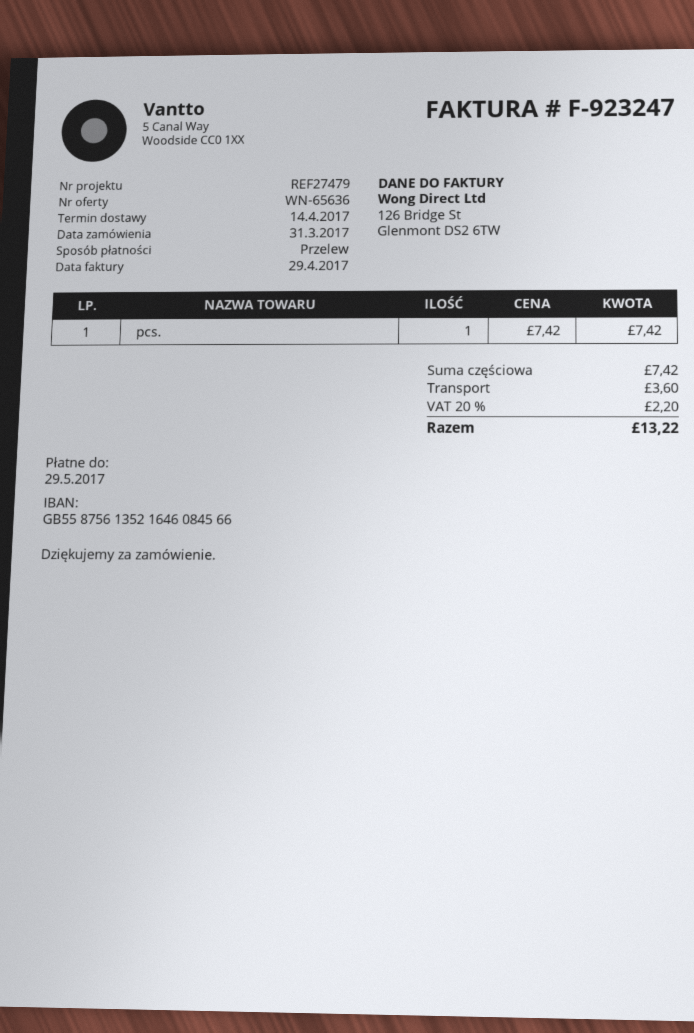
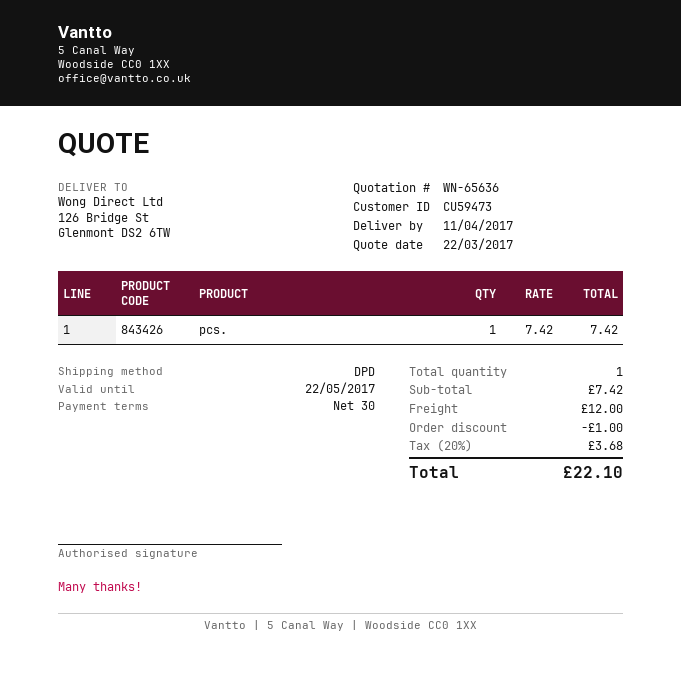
delivery date: 2017-04-14 -> 2017-04-11
discount: none -> 1.00
shipping: 3.60 -> 12.00
tax: 20% = 2.20 -> 20% = 3.68
total: 13.22 -> 22.10

